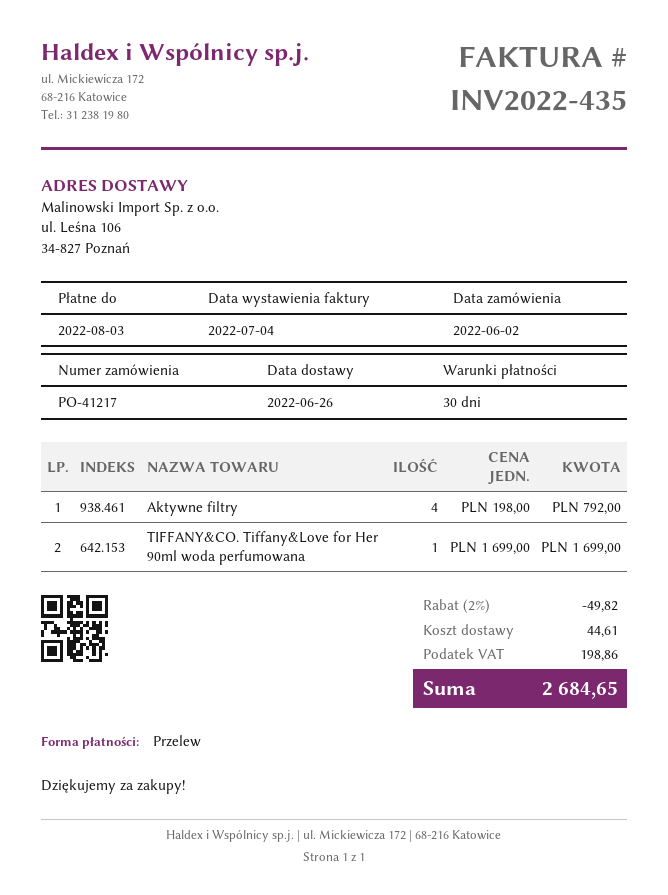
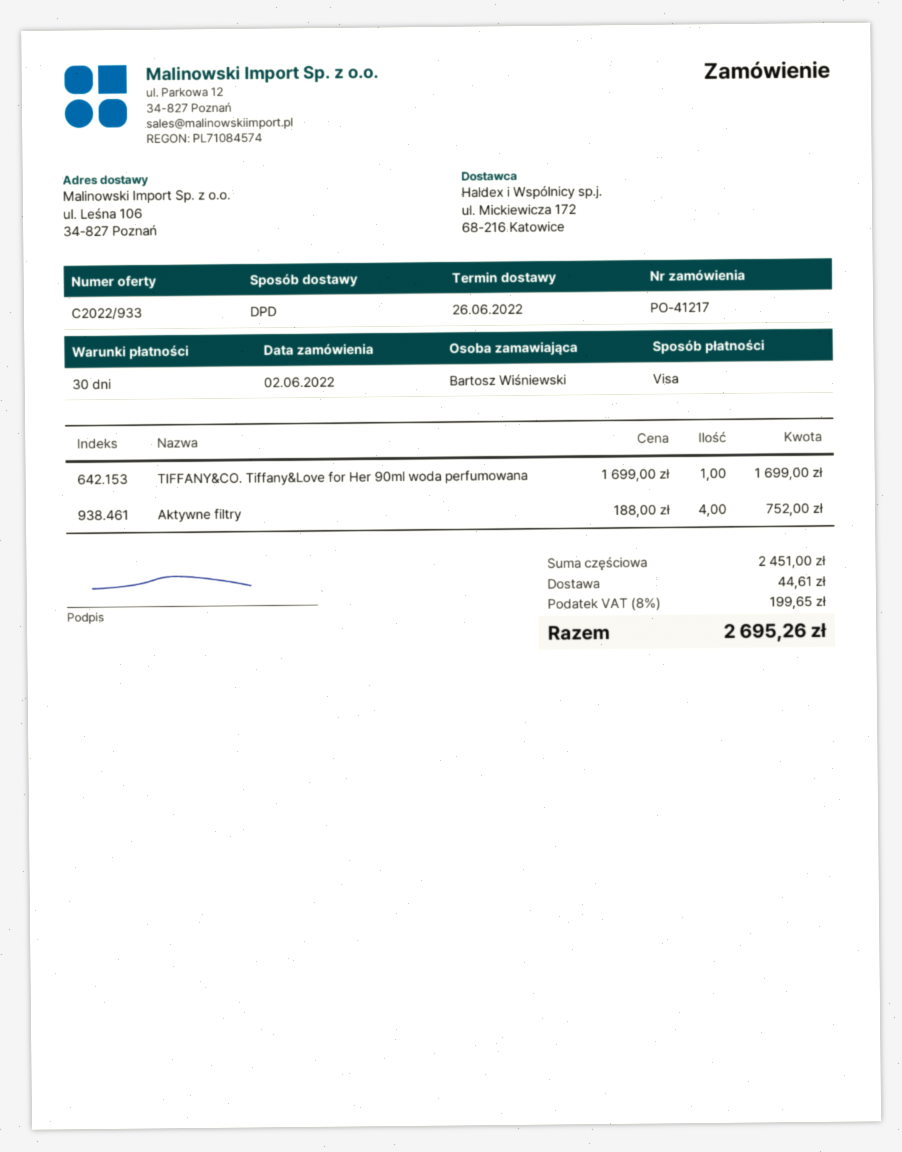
payment method: bank transfer -> Visa
Aktywne filtry: 4 x 198.00 = 792.00 -> 4 x 188.00 = 752.00
discount: 2% = 49.82 -> none
tax: 198.86 -> 199.65
total: 2684.65 -> 2695.26

